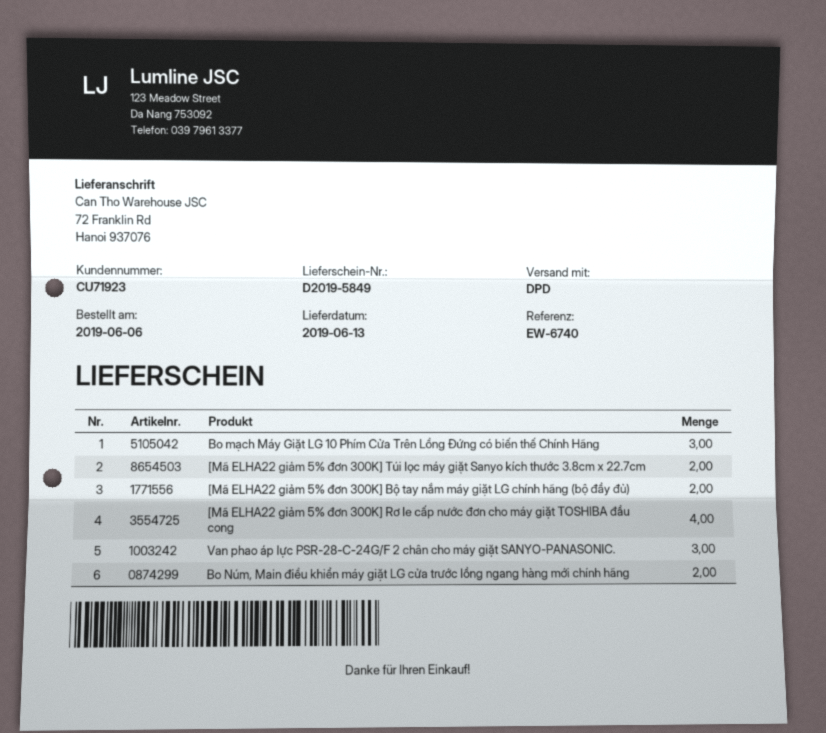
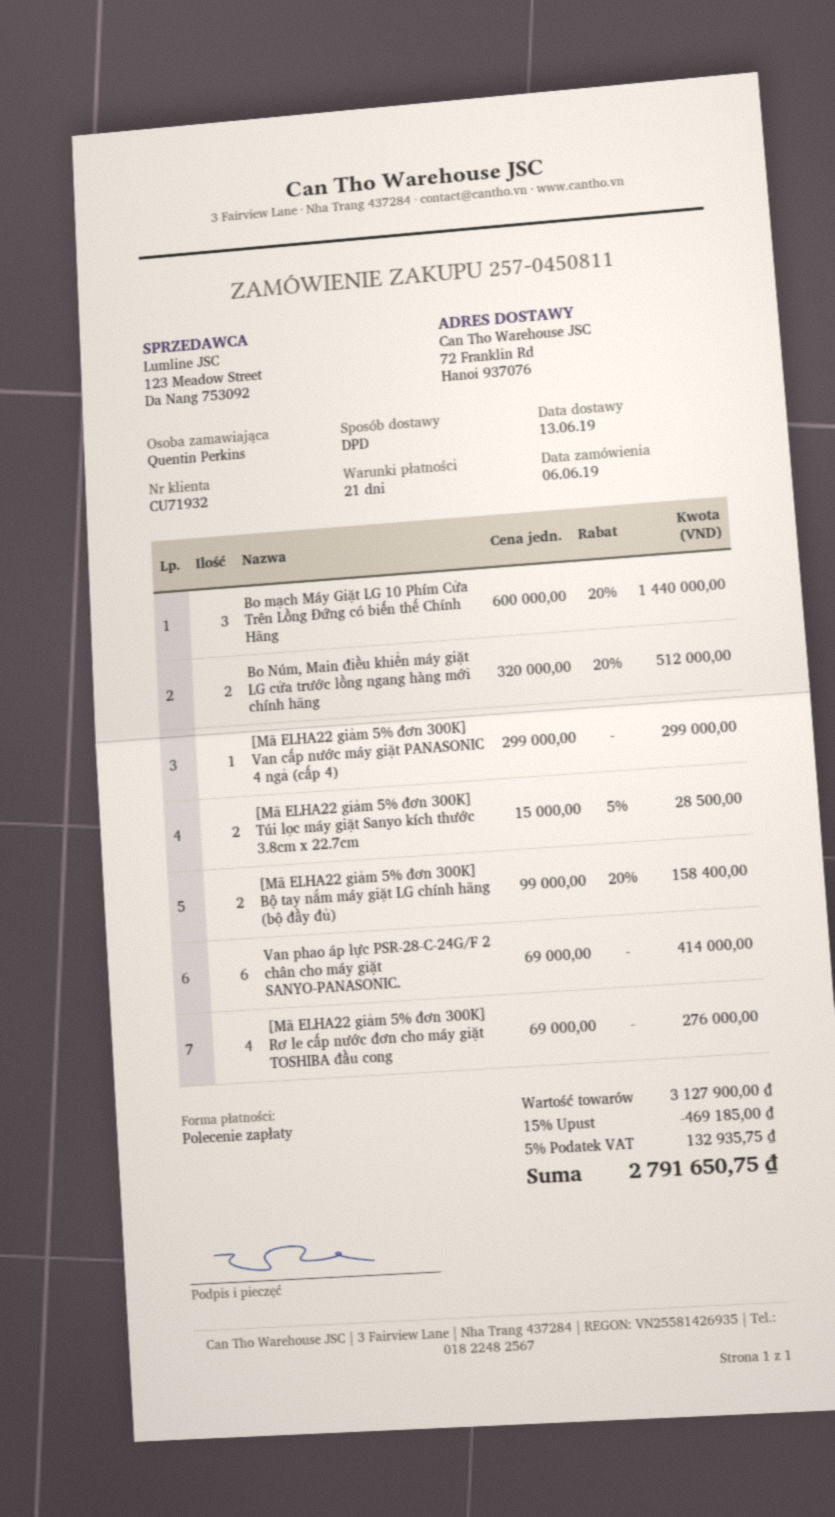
customer number: CU71923 -> CU71932
Van phao áp lực PSR-28-C-24G/F 2 chân cho máy giặt SANYO-PANASONIC.: 3 -> 6
[Mã ELHA22 giảm 5% đơn 300K] Van cấp nước máy giặt PANASONIC 4 ngả (cấp 4): none -> 1

